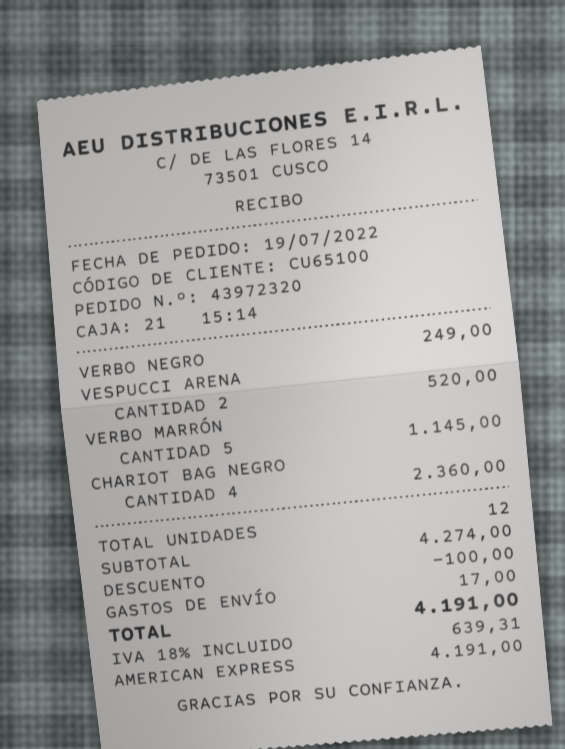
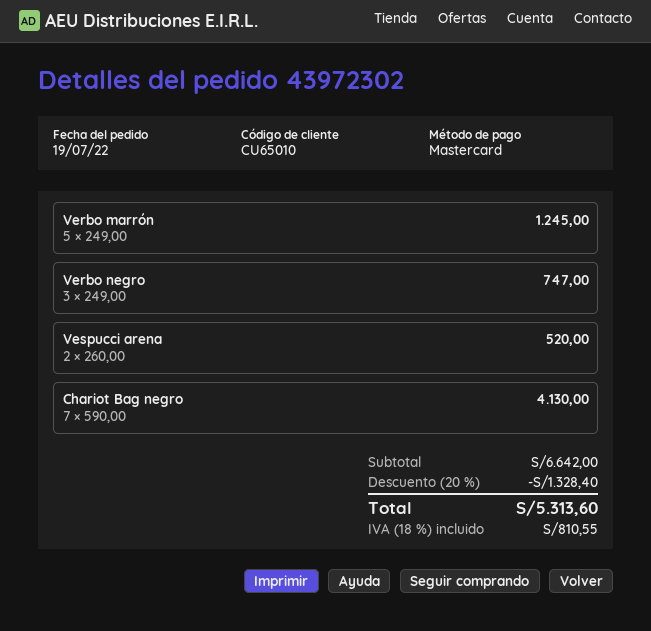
order number: 43972320 -> 43972302
customer number: CU65100 -> CU65010
payment method: American Express -> Mastercard
VERBO NEGRO: 1 for 249.00 -> 3 for 747.00
VERBO MARRÓN: 5 for 1145.00 -> 5 for 1245.00
CHARIOT BAG NEGRO: 4 for 2360.00 -> 7 for 4130.00
subtotal: 4274.00 -> 6642.00
discount: 100.00 -> 1328.40
shipping: 17.00 -> none
tax: 18% = 639.31 -> 18% = 810.55
total: 4191.00 -> 5313.60

